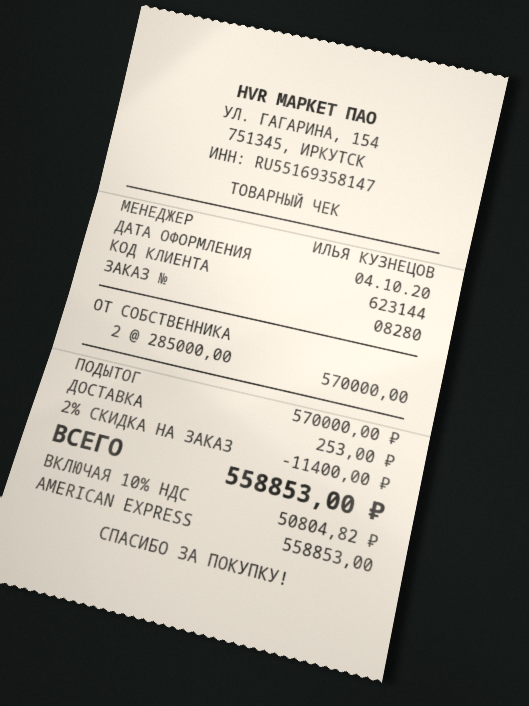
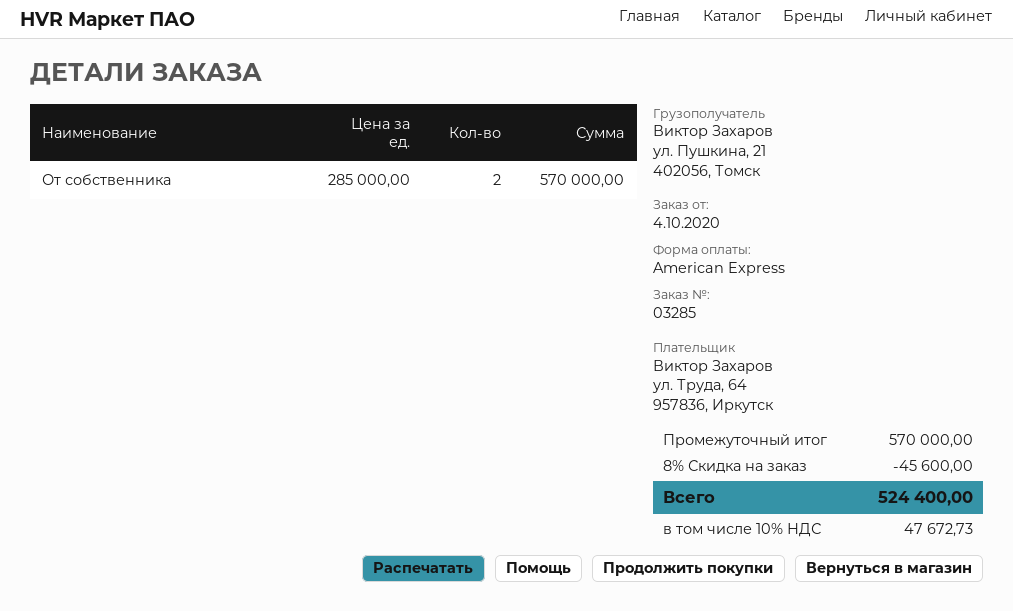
order number: 08280 -> 03285
discount: 2% = 11400.00 -> 8% = 45600.00
shipping: 253.00 -> none
tax: 10% = 50804.82 -> 10% = 47672.73
total: 558853.00 -> 524400.00

